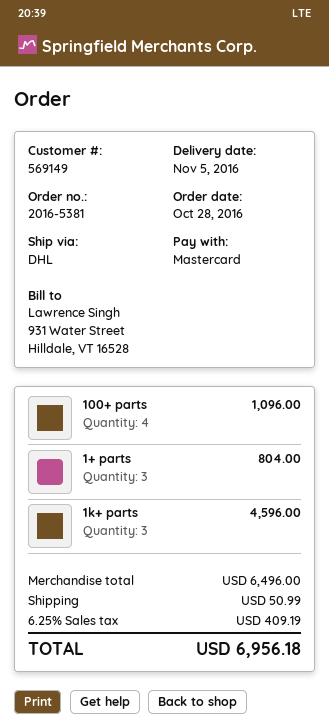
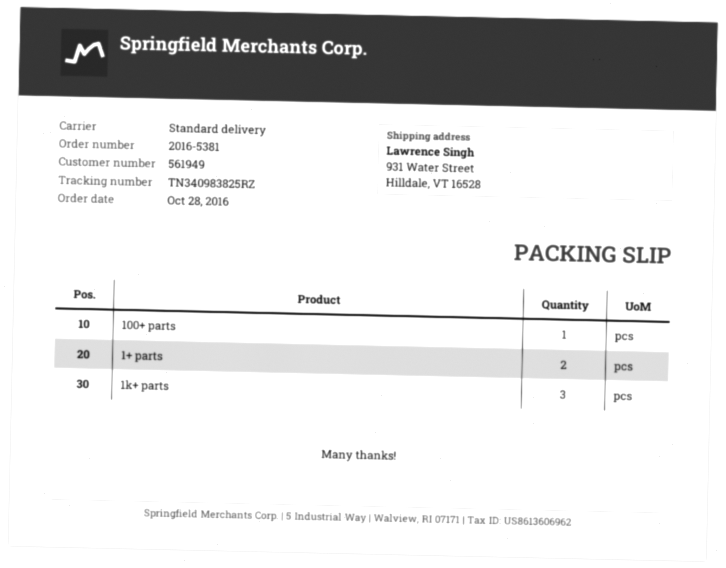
customer number: 569149 -> 561949
shipping method: DHL -> standard
100+ parts: 4 -> 1
1+ parts: 3 -> 2

